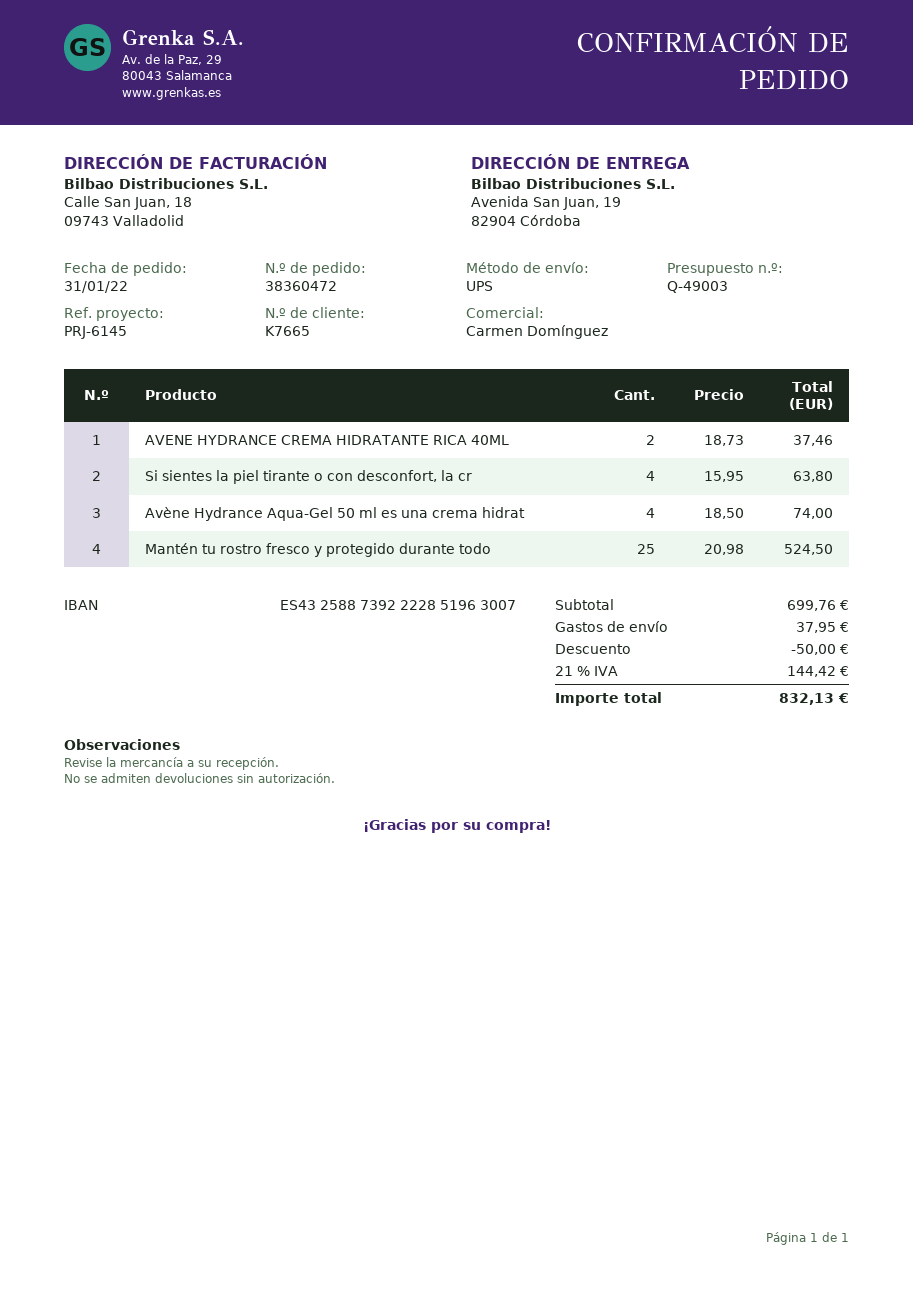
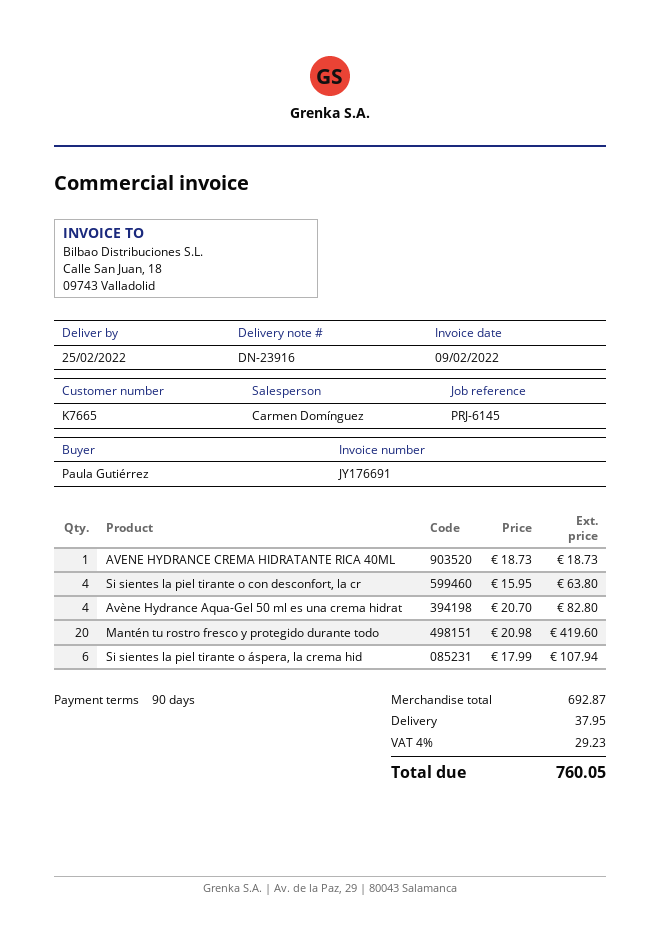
AVENE HYDRANCE CREMA HIDRATANTE RICA 40ML: 2 x 18.73 = 37.46 -> 1 x 18.73 = 18.73
Avène Hydrance Aqua-Gel 50 ml es una crema hidrat: 4 x 18.50 = 74.00 -> 4 x 20.70 = 82.80
Mantén tu rostro fresco y protegido durante todo: 25 x 20.98 = 524.50 -> 20 x 20.98 = 419.60
Si sientes la piel tirante o áspera, la crema hid: none -> 6 x 17.99 = 107.94
subtotal: 699.76 -> 692.87
discount: 50.00 -> none
tax: 21% = 144.42 -> 4% = 29.23
total: 832.13 -> 760.05

